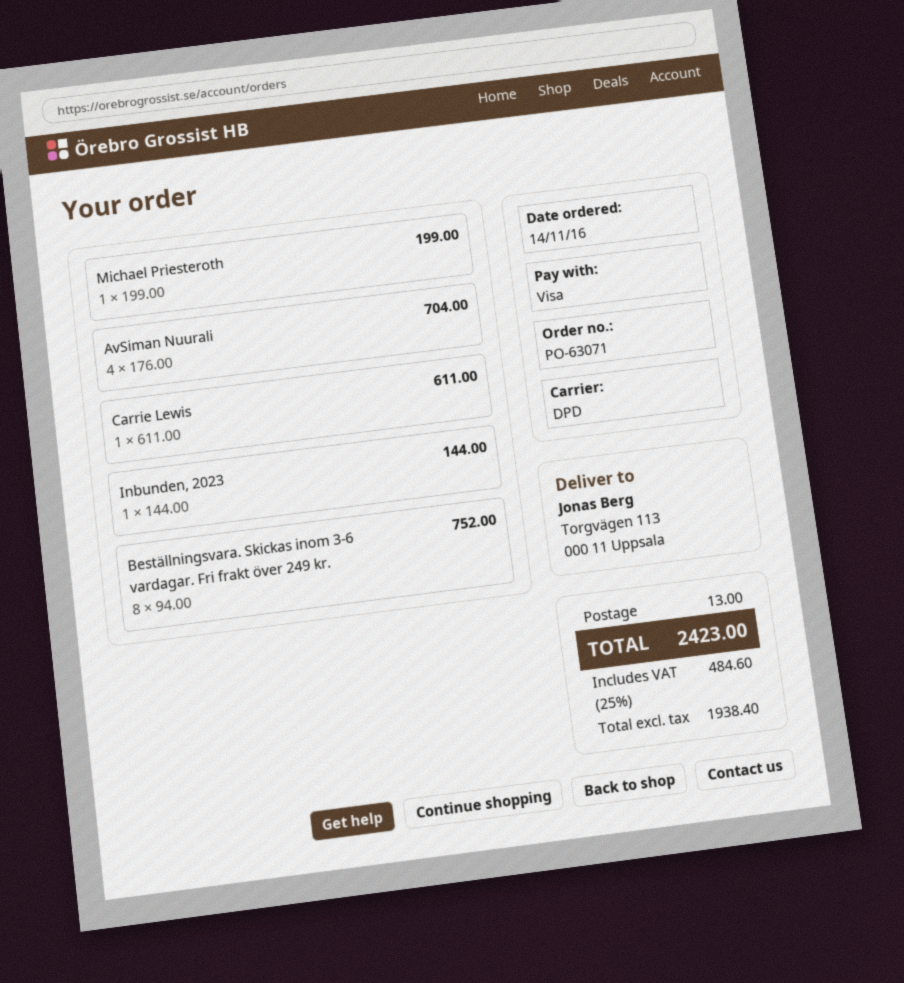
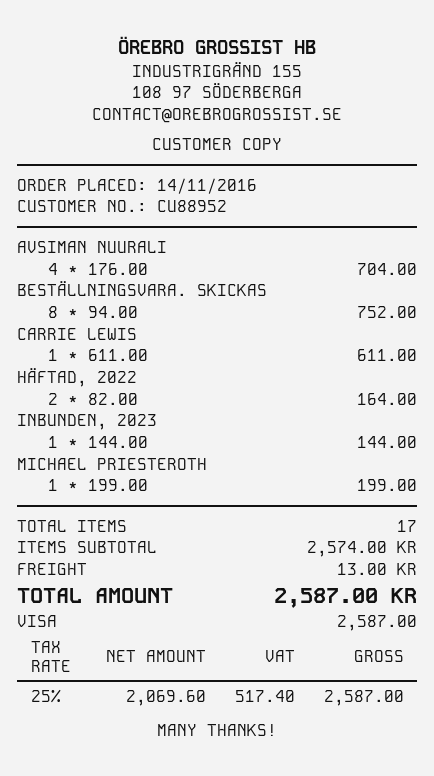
HÄFTAD, 2022: none -> 2 x 82.00 = 164.00
net: 1938.40 -> 2069.60
tax: 25% = 484.60 -> 25% = 517.40
total: 2423.00 -> 2587.00

